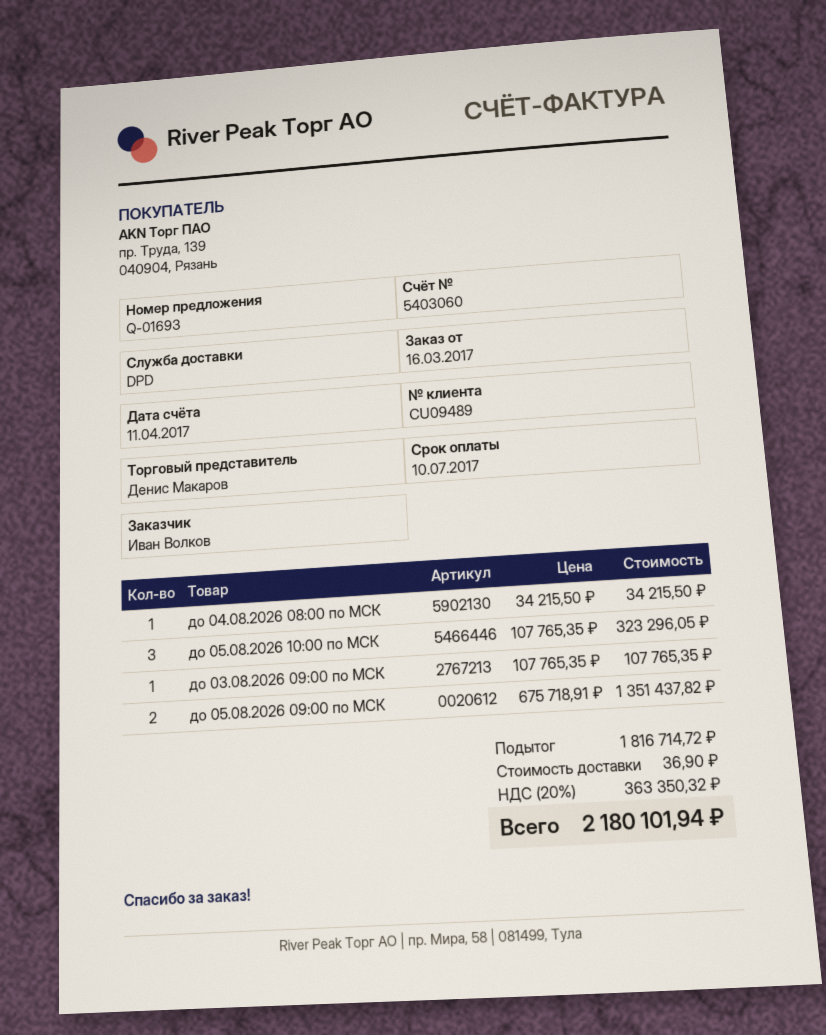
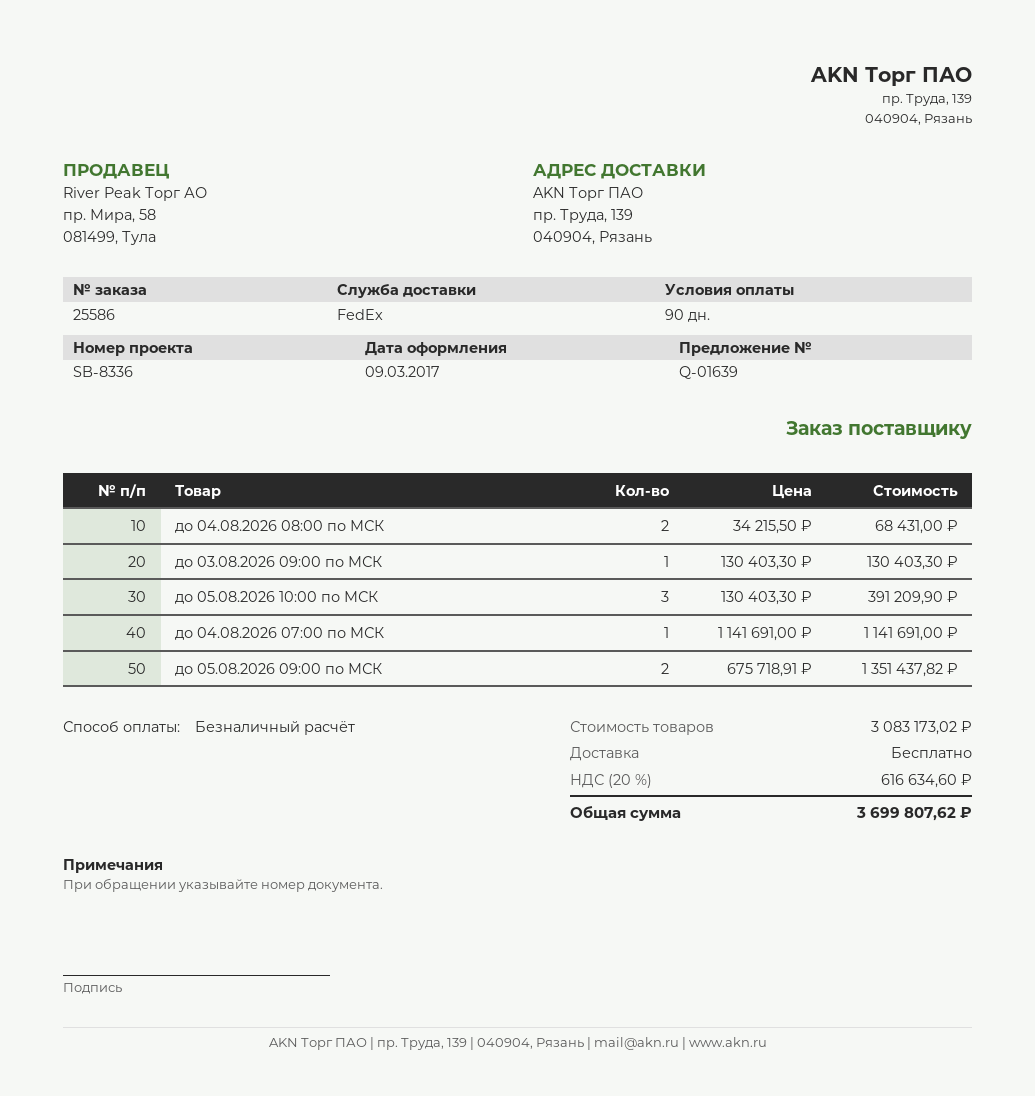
quote number: Q-01693 -> Q-01639
order date: 2017-03-16 -> 2017-03-09
shipping method: DPD -> FedEx
до 04.08.2026 08:00 по МСК: 1 x 34215.50 = 34215.50 -> 2 x 34215.50 = 68431.00
до 05.08.2026 10:00 по МСК: 3 x 107765.35 = 323296.05 -> 3 x 130403.30 = 391209.90
до 03.08.2026 09:00 по МСК: 1 x 107765.35 = 107765.35 -> 1 x 130403.30 = 130403.30
до 04.08.2026 07:00 по МСК: none -> 1 x 1141691.00 = 1141691.00
subtotal: 1816714.72 -> 3083173.02
shipping: 36.90 -> 0.00
tax: 20% = 363350.32 -> 20% = 616634.60
total: 2180101.94 -> 3699807.62

